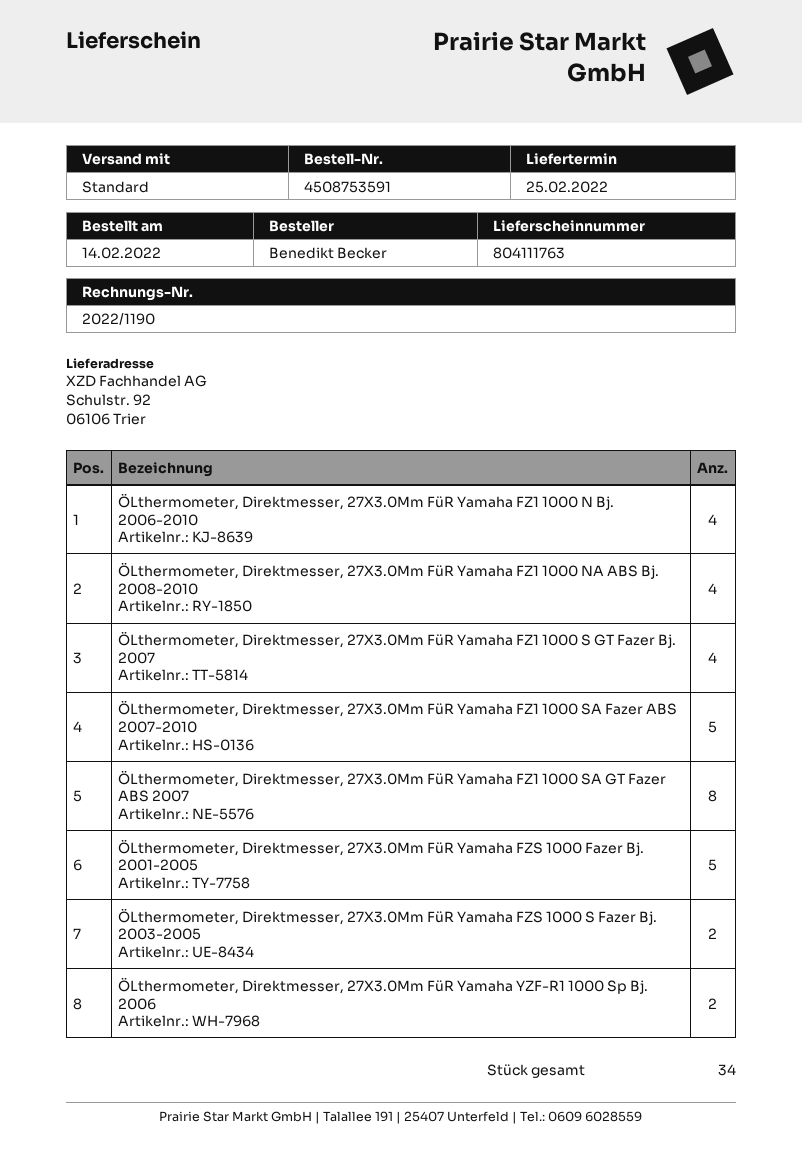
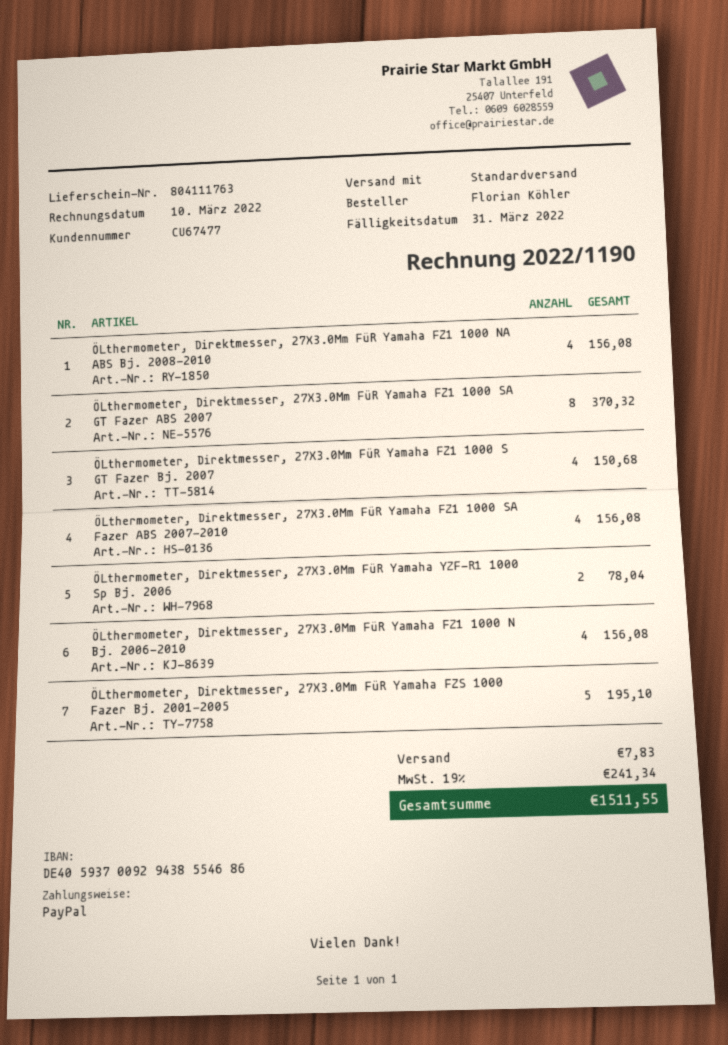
ordered by: Benedikt Becker -> Florian Köhler
ÖLthermometer, Direktmesser, 27X3.0Mm FüR Yamaha FZ1 1000 SA Fazer ABS 2007-2010: 5 -> 4
ÖLthermometer, Direktmesser, 27X3.0Mm FüR Yamaha FZS 1000 S Fazer Bj. 2003-2005: 2 -> none

